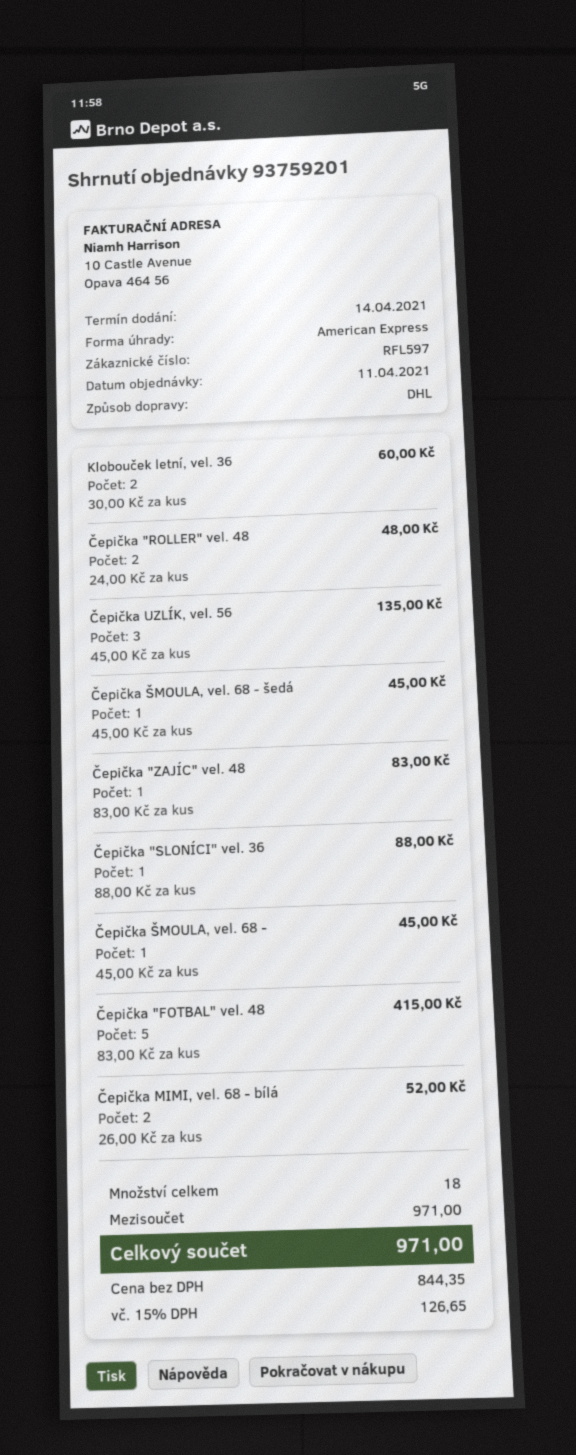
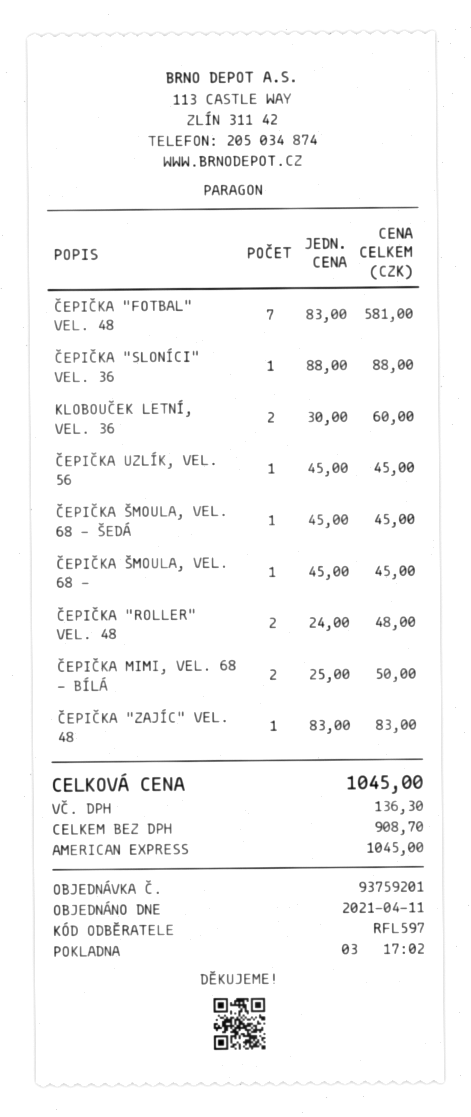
Čepička UZLÍK, vel. 56: 3 x 45.00 = 135.00 -> 1 x 45.00 = 45.00
Čepička "FOTBAL" vel. 48: 5 x 83.00 = 415.00 -> 7 x 83.00 = 581.00
Čepička MIMI, vel. 68 - bílá: 2 x 26.00 = 52.00 -> 2 x 25.00 = 50.00
net: 844.35 -> 908.70
tax: 126.65 -> 136.30
total: 971.00 -> 1045.00

